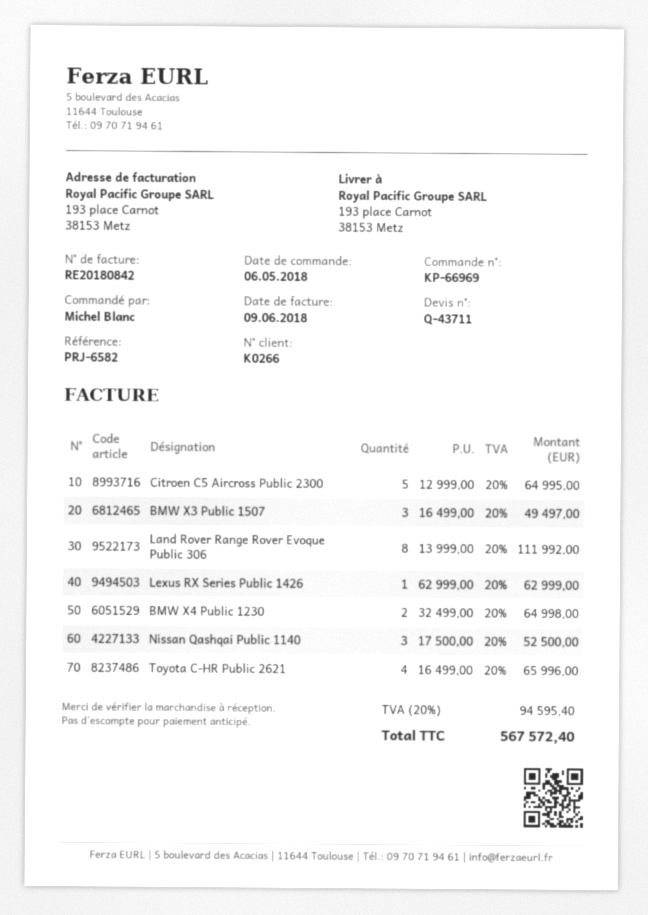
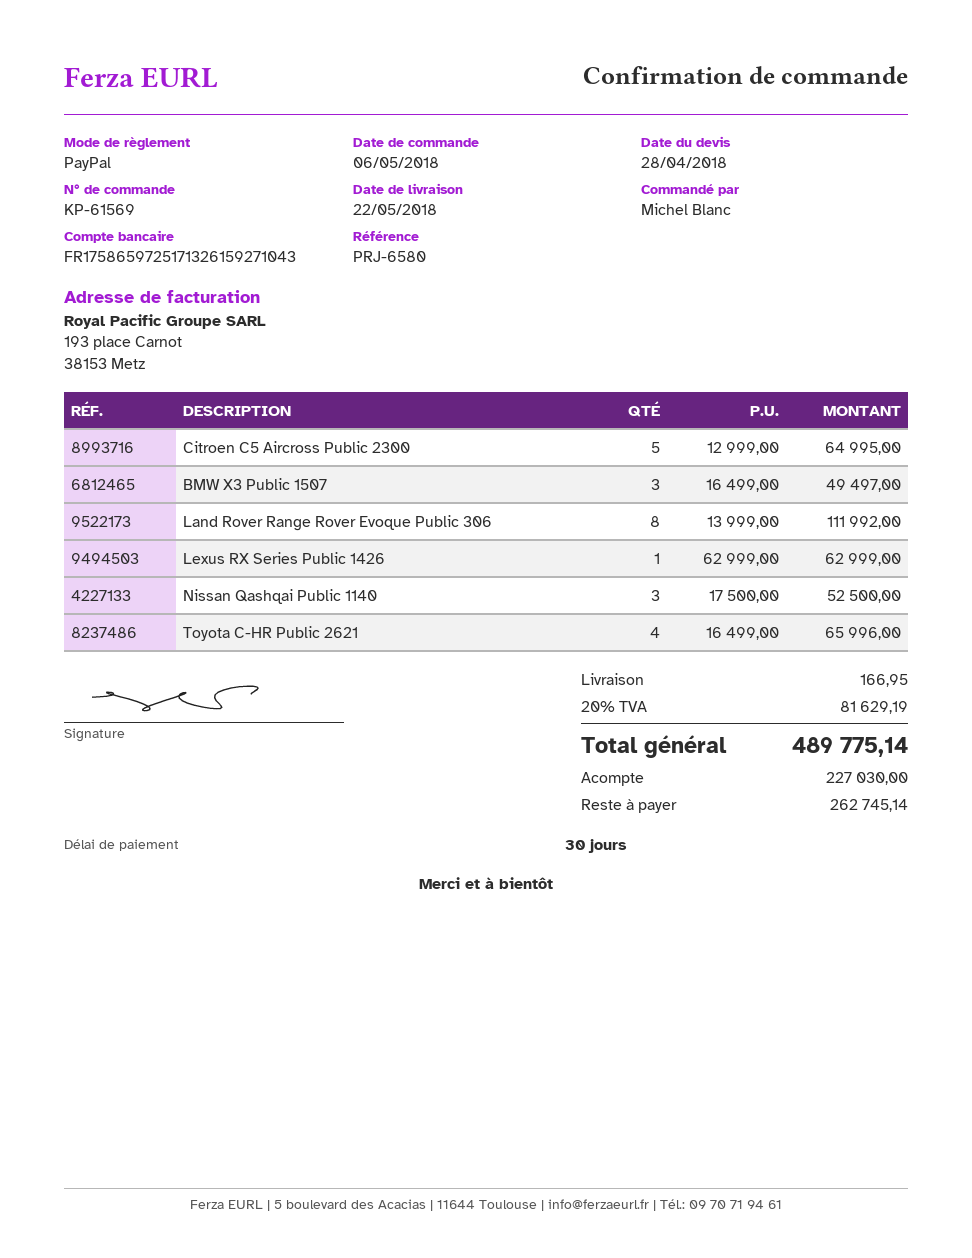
order number: KP-66969 -> KP-61569
reference: PRJ-6582 -> PRJ-6580
BMW X4 Public 1230: 2 x 32499.00 = 64998.00 -> none
shipping: none -> 166.95
tax: 20% = 94595.40 -> 20% = 81629.19
total: 567572.40 -> 489775.14

